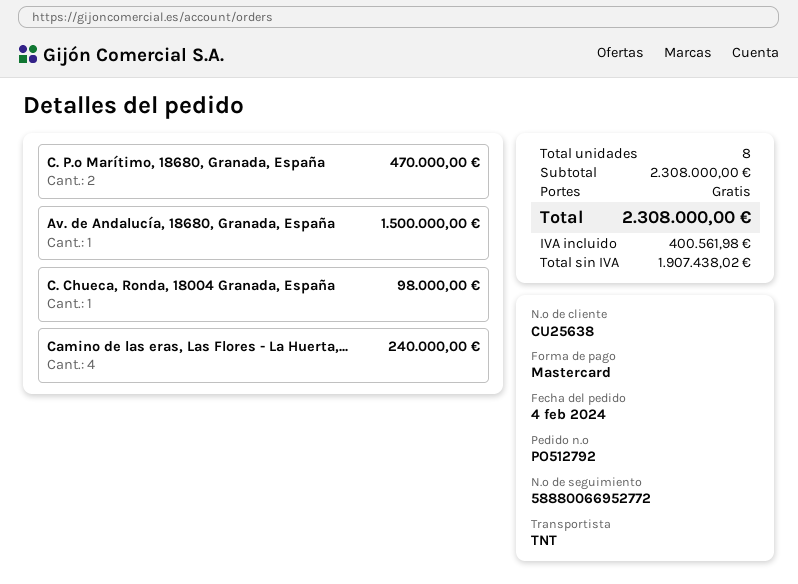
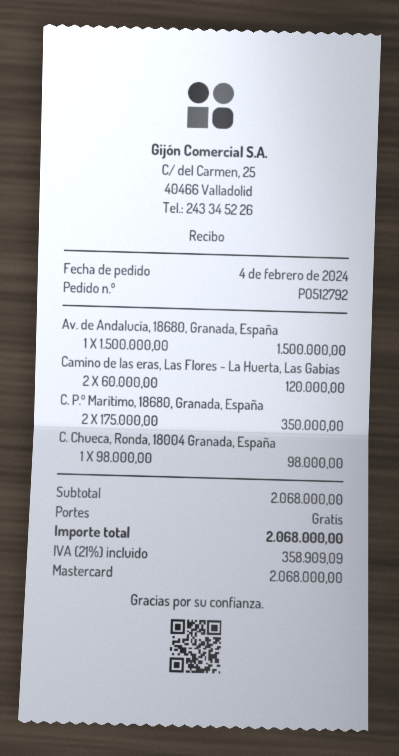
C. P.º Marítimo, 18680, Granada, España: 2 for 470000.00 -> 2 for 350000.00
Camino de las eras, Las Flores - La Huerta,...: 4 for 240000.00 -> 2 for 120000.00
subtotal: 2308000.00 -> 2068000.00
tax: 400561.98 -> 358909.09
total: 2308000.00 -> 2068000.00

